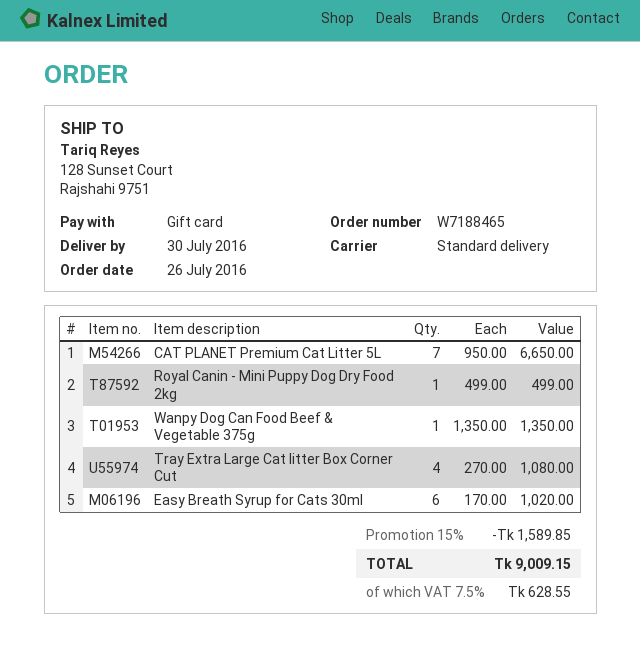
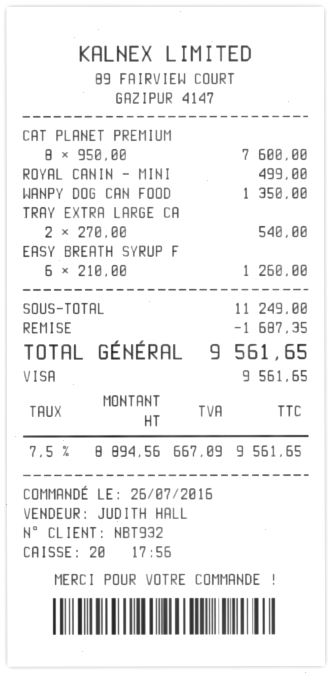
payment method: gift card -> Visa
CAT PLANET Premium Cat Litter 5L: 7 x 950.00 = 6650.00 -> 8 x 950.00 = 7600.00
Tray Extra Large Cat litter Box Corner Cut: 4 x 270.00 = 1080.00 -> 2 x 270.00 = 540.00
Easy Breath Syrup for Cats 30ml: 6 x 170.00 = 1020.00 -> 6 x 210.00 = 1260.00
discount: 1589.85 -> 1687.35
tax: 7.5% = 628.55 -> 7.5% = 667.09
total: 9009.15 -> 9561.65

